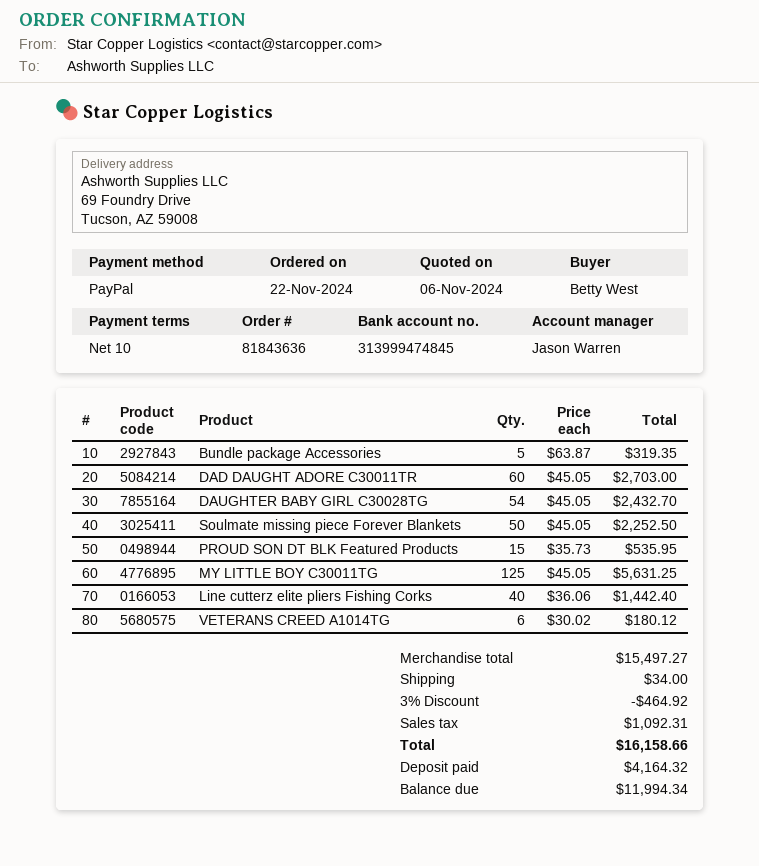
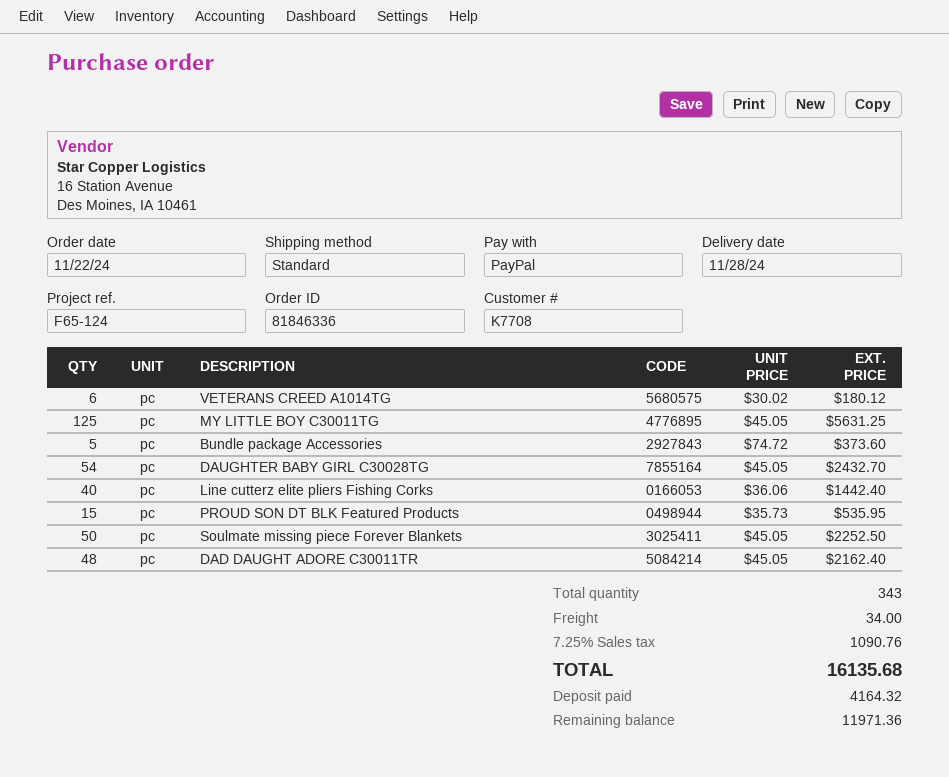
order number: 81843636 -> 81846336
Bundle package Accessories: 5 x 63.87 = 319.35 -> 5 x 74.72 = 373.60
DAD DAUGHT ADORE C30011TR: 60 x 45.05 = 2703.00 -> 48 x 45.05 = 2162.40
discount: 3% = 464.92 -> none
tax: 1092.31 -> 1090.76
total: 16158.66 -> 16135.68
balance: 11994.34 -> 11971.36

